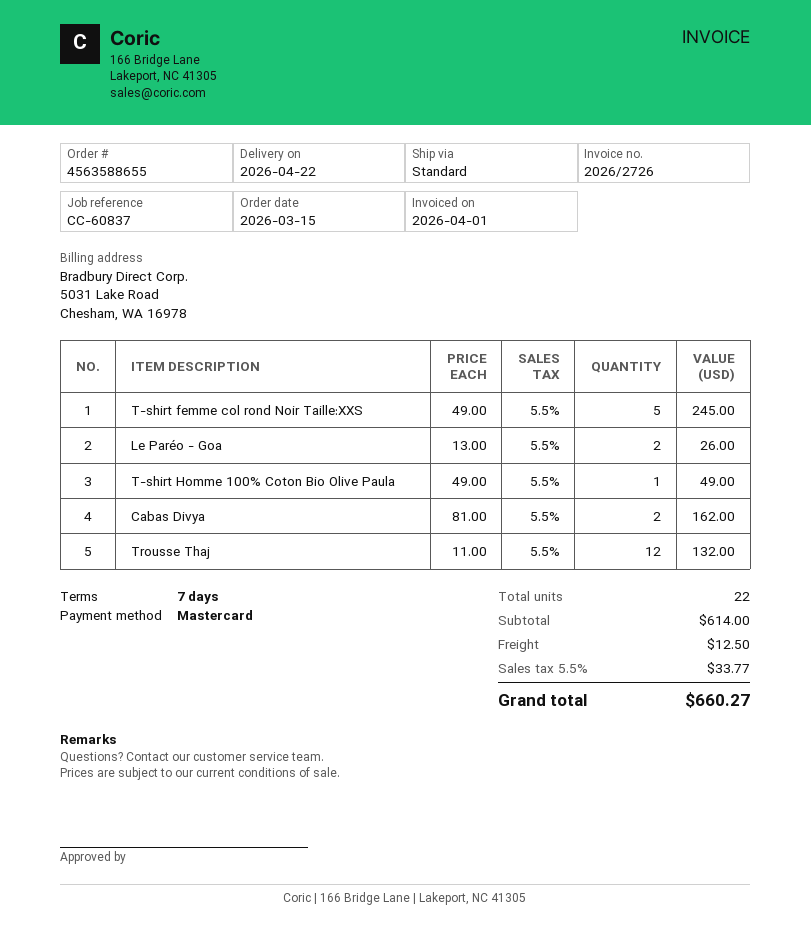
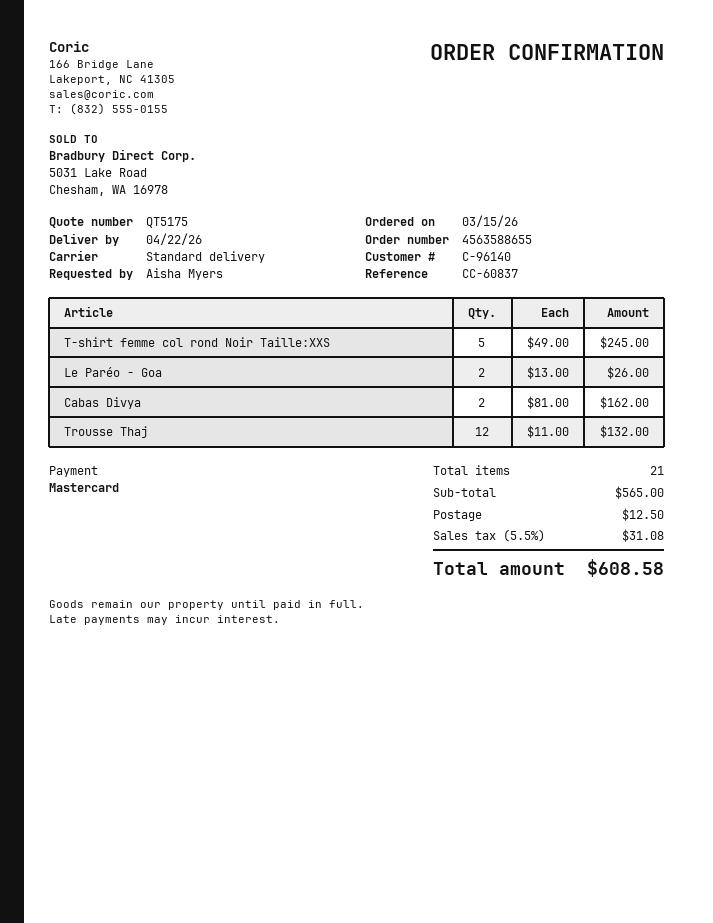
T-shirt Homme 100% Coton Bio Olive Paula: 1 x 49.00 = 49.00 -> none
total quantity: 22 -> 21
subtotal: 614.00 -> 565.00
tax: 5.5% = 33.77 -> 5.5% = 31.08
total: 660.27 -> 608.58

